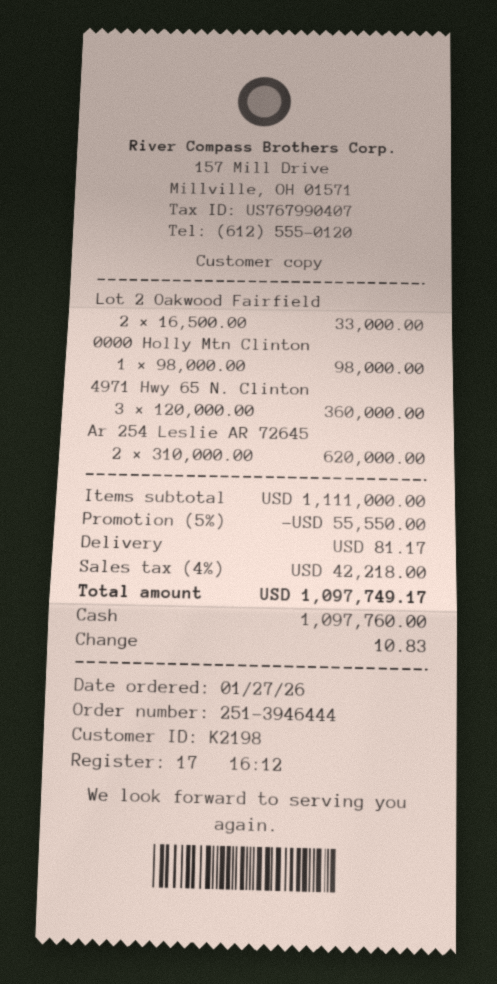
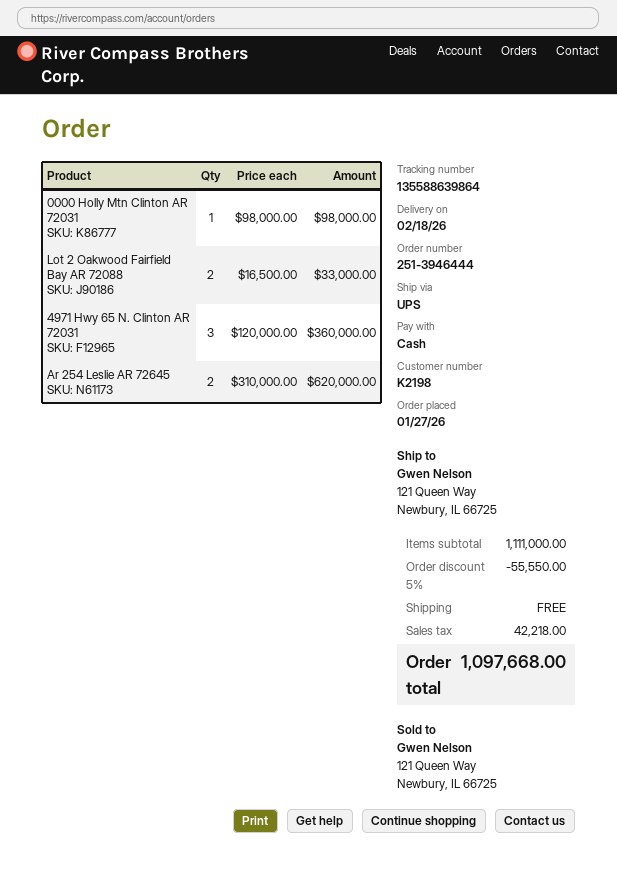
shipping: 81.17 -> 0.00
total: 1097749.17 -> 1097668.00

